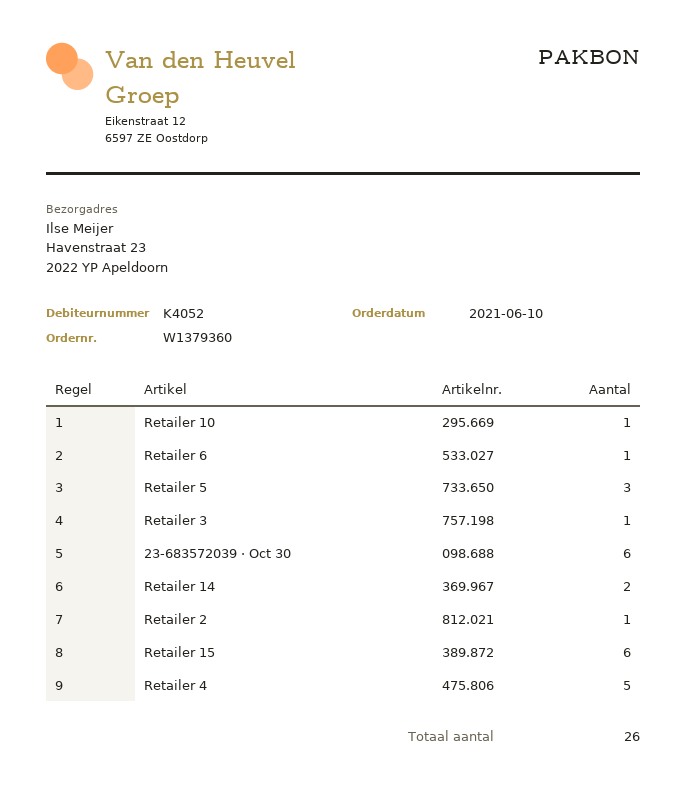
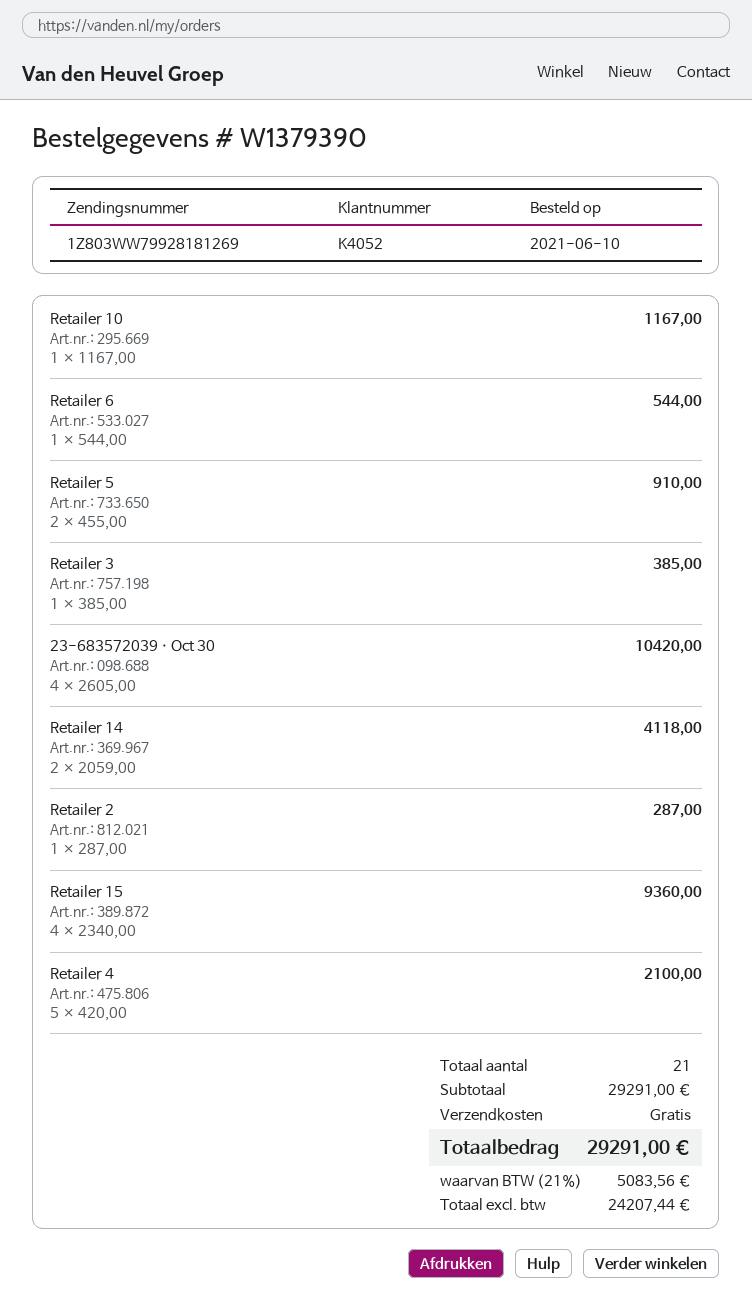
order number: W1379360 -> W1379390
Retailer 5: 3 -> 2
23-683572039 · Oct 30: 6 -> 4
Retailer 15: 6 -> 4
total quantity: 26 -> 21

